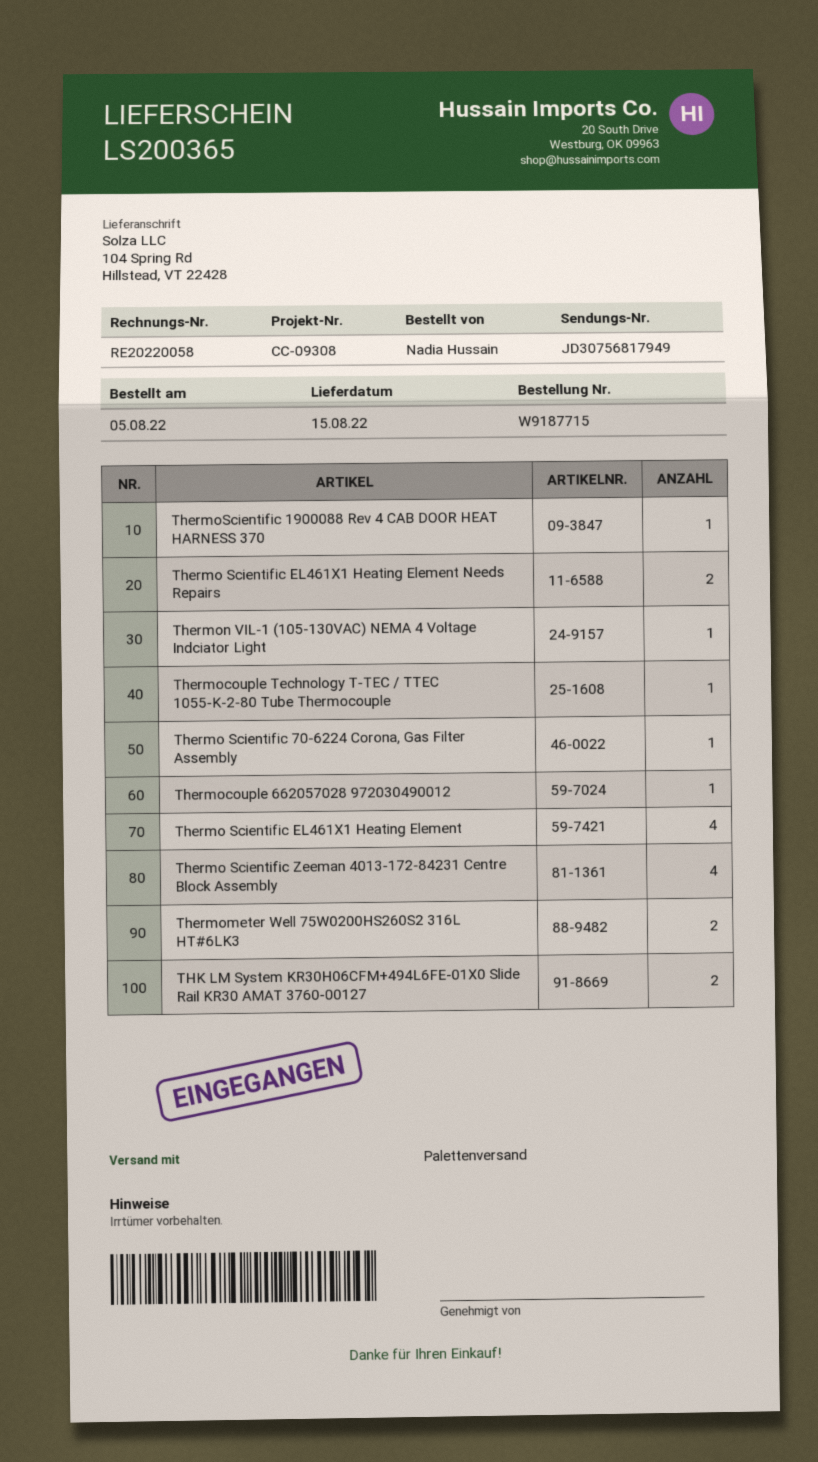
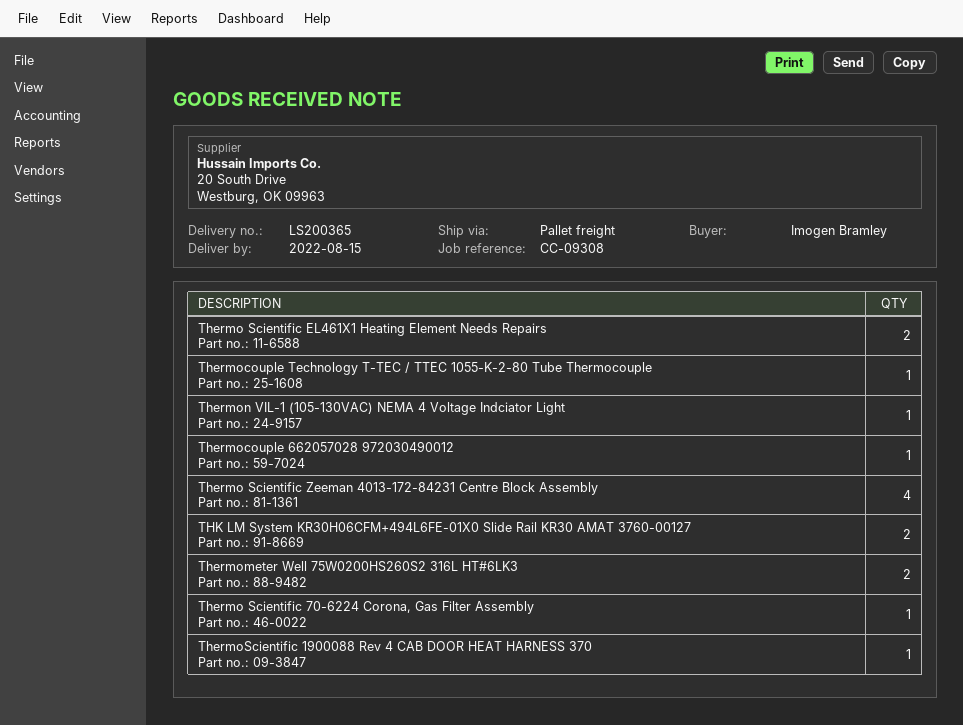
ordered by: Nadia Hussain -> Imogen Bramley
Thermo Scientific EL461X1 Heating Element: 4 -> none

